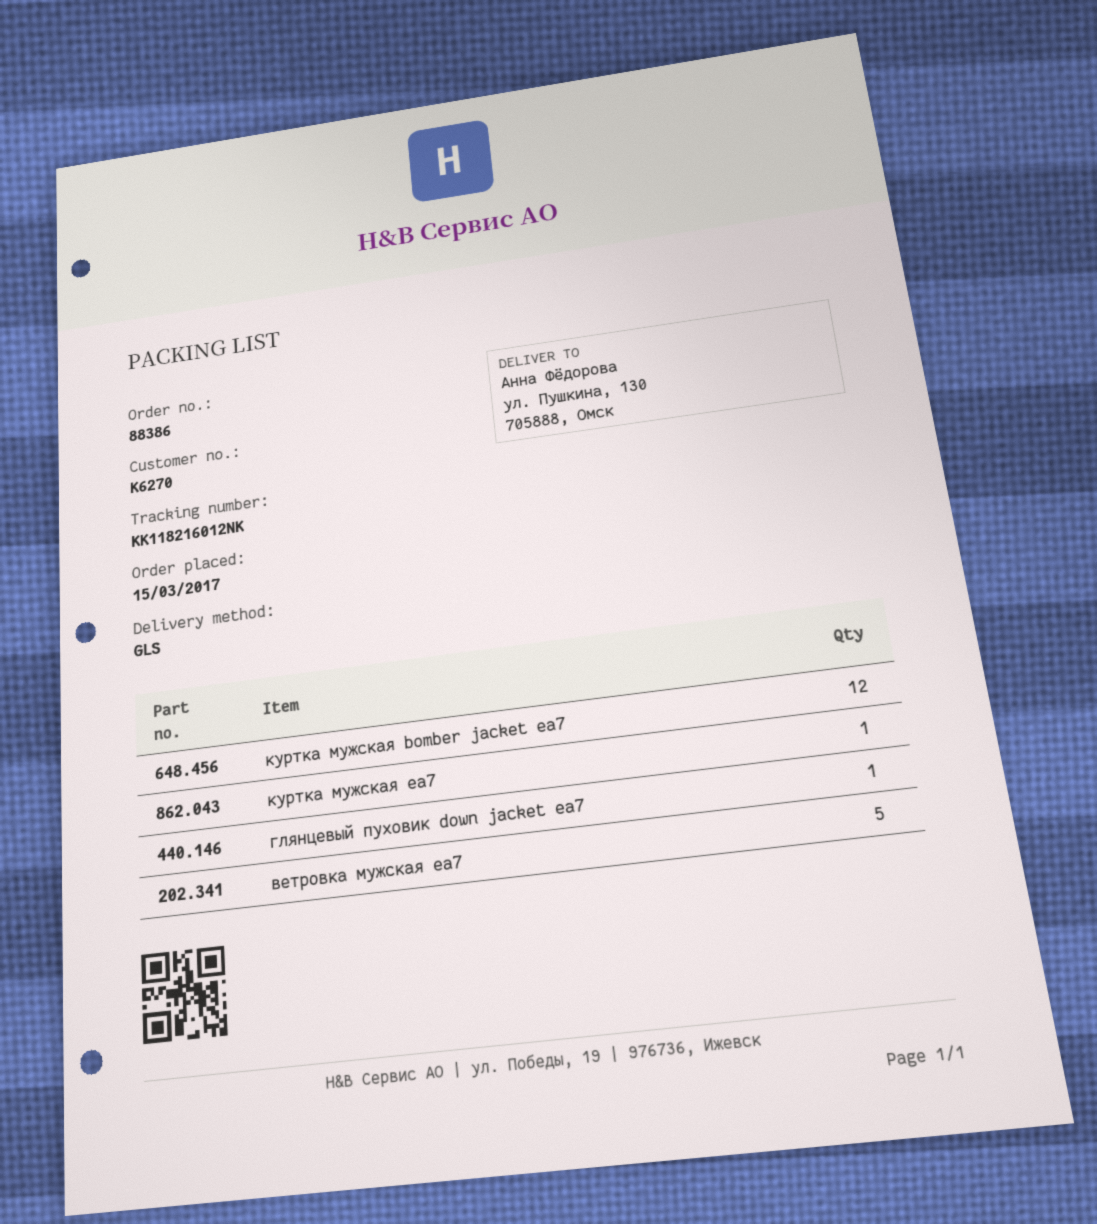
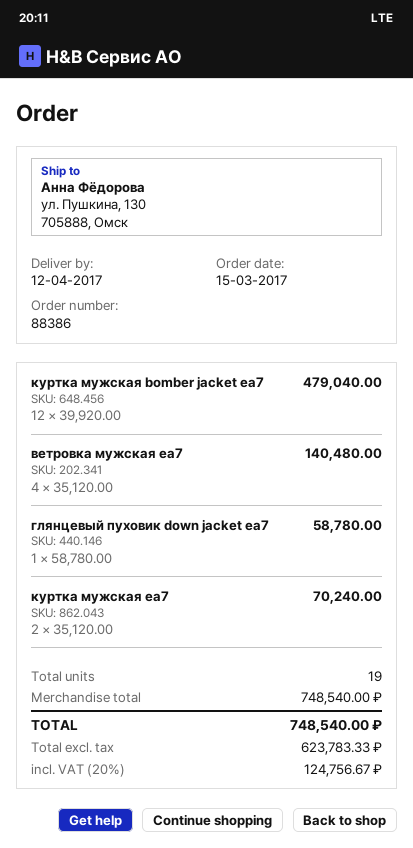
куртка мужская ea7: 1 -> 2
ветровка мужская ea7: 5 -> 4

